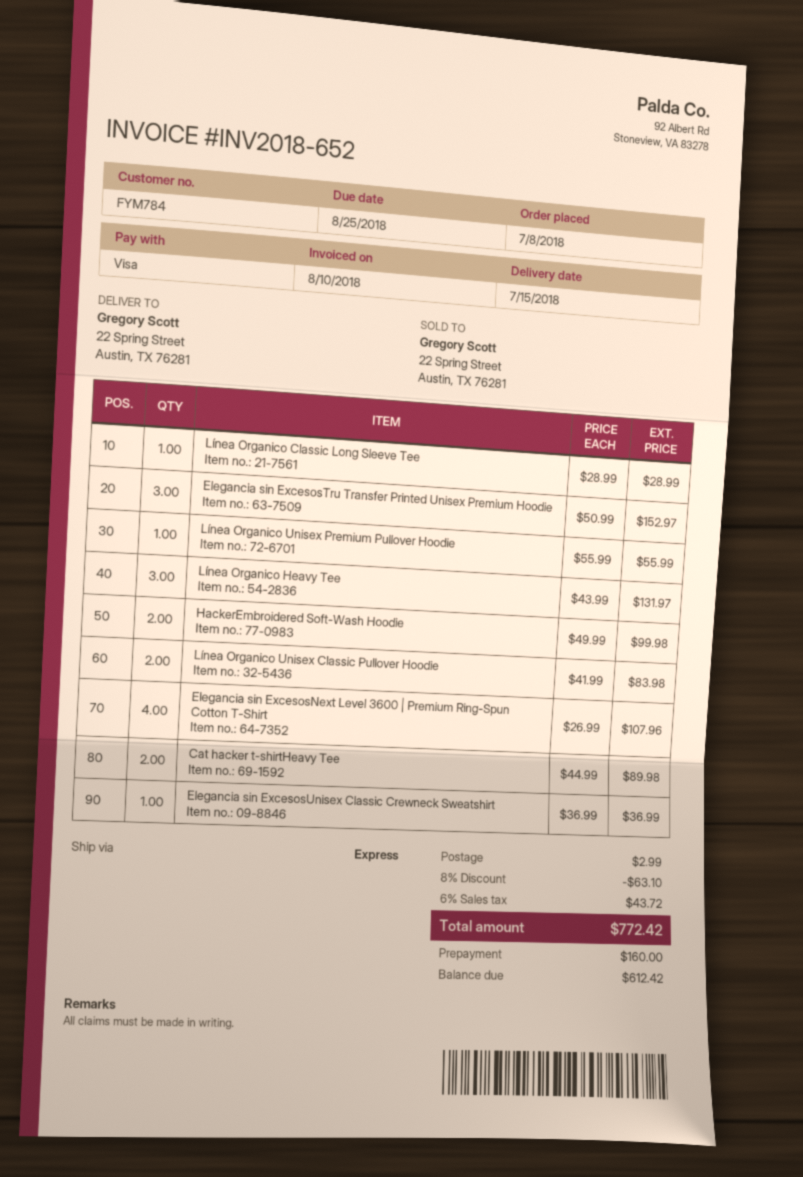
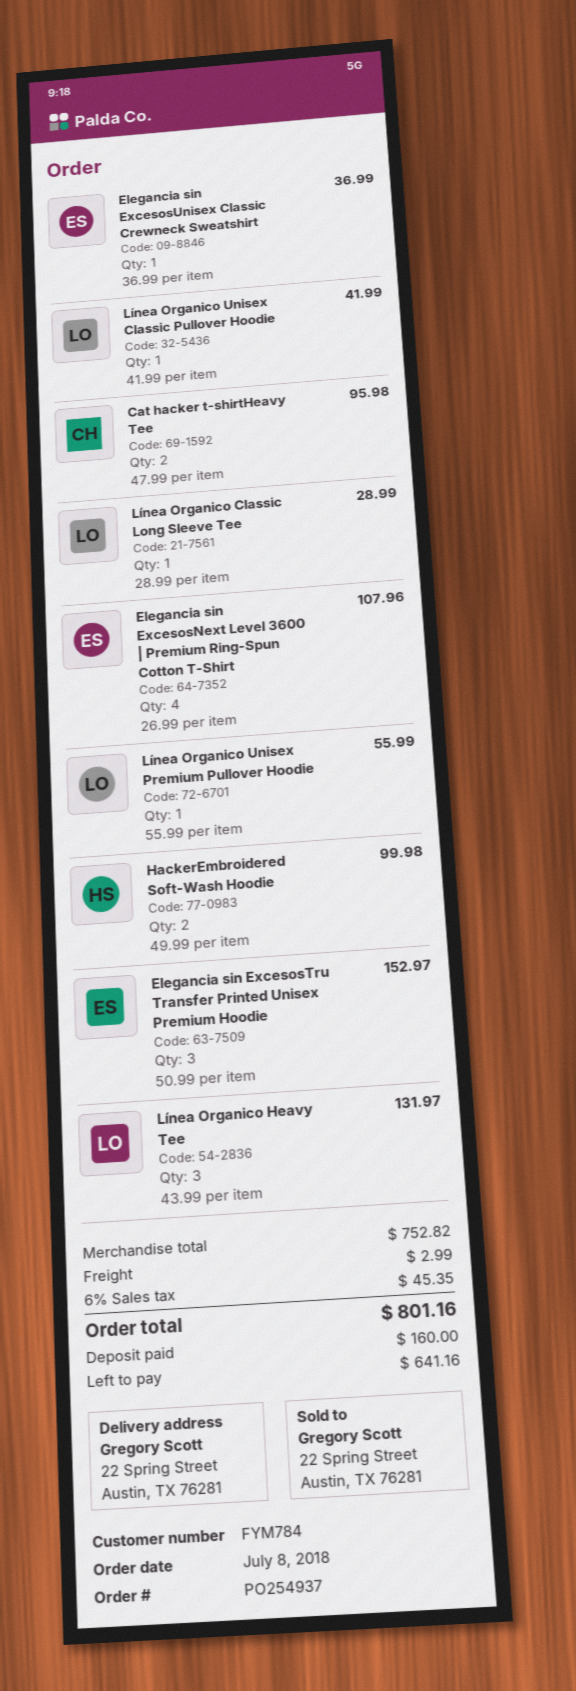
Línea Organico Unisex Classic Pullover Hoodie: 2 x 41.99 = 83.98 -> 1 x 41.99 = 41.99
Cat hacker t-shirtHeavy Tee: 2 x 44.99 = 89.98 -> 2 x 47.99 = 95.98
discount: 8% = 63.10 -> none
tax: 6% = 43.72 -> 6% = 45.35
total: 772.42 -> 801.16
balance: 612.42 -> 641.16

